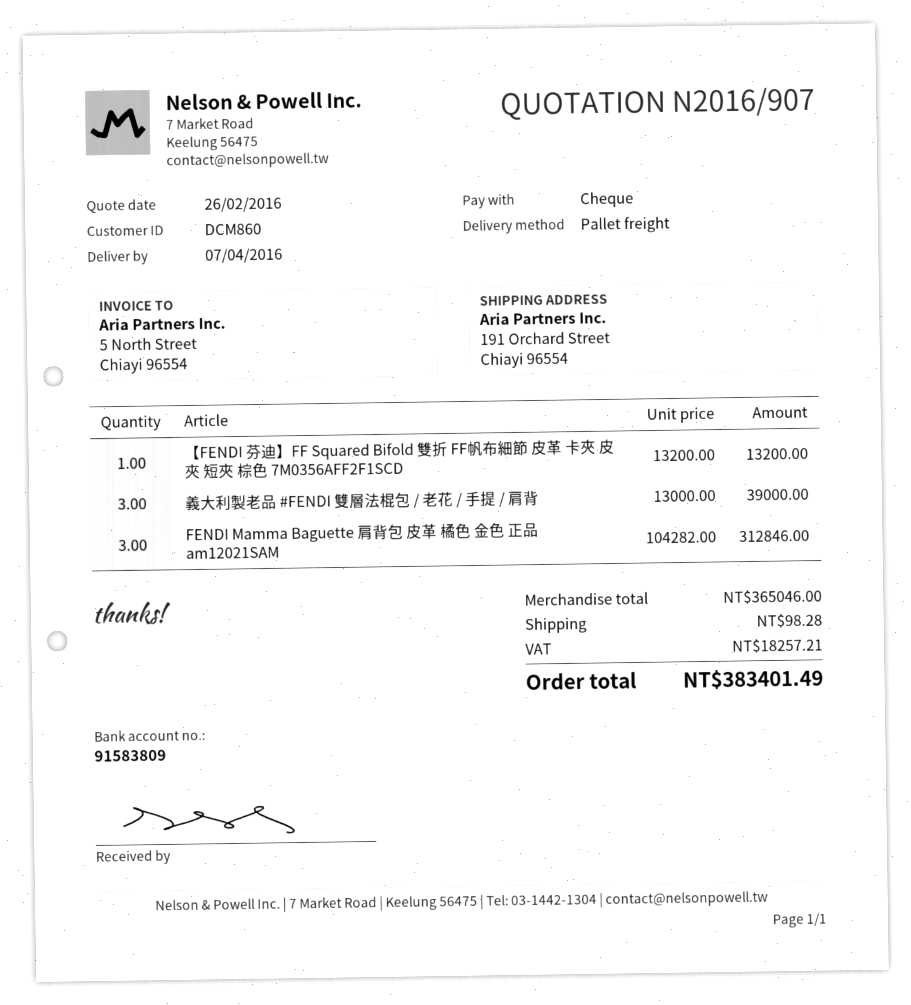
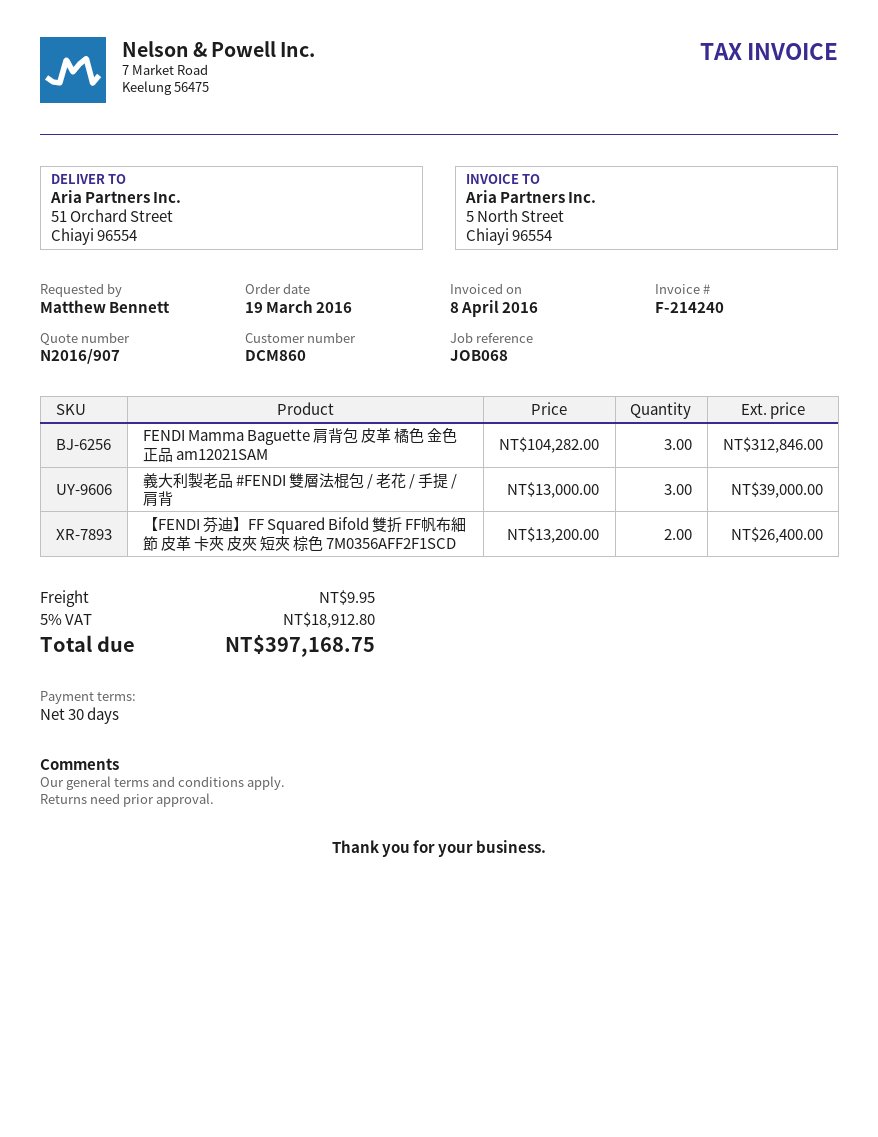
ship to: 191 Orchard Street, Chiayi 96554 -> 51 Orchard Street, Chiayi 96554
【FENDI 芬迪】FF Squared Bifold 雙折 FF帆布細節 皮革 卡夾 皮夾 短夾 棕色 7M0356AFF2F1SCD: 1 x 13200.00 = 13200.00 -> 2 x 13200.00 = 26400.00
shipping: 98.28 -> 9.95
tax: 18257.21 -> 18912.80
total: 383401.49 -> 397168.75

